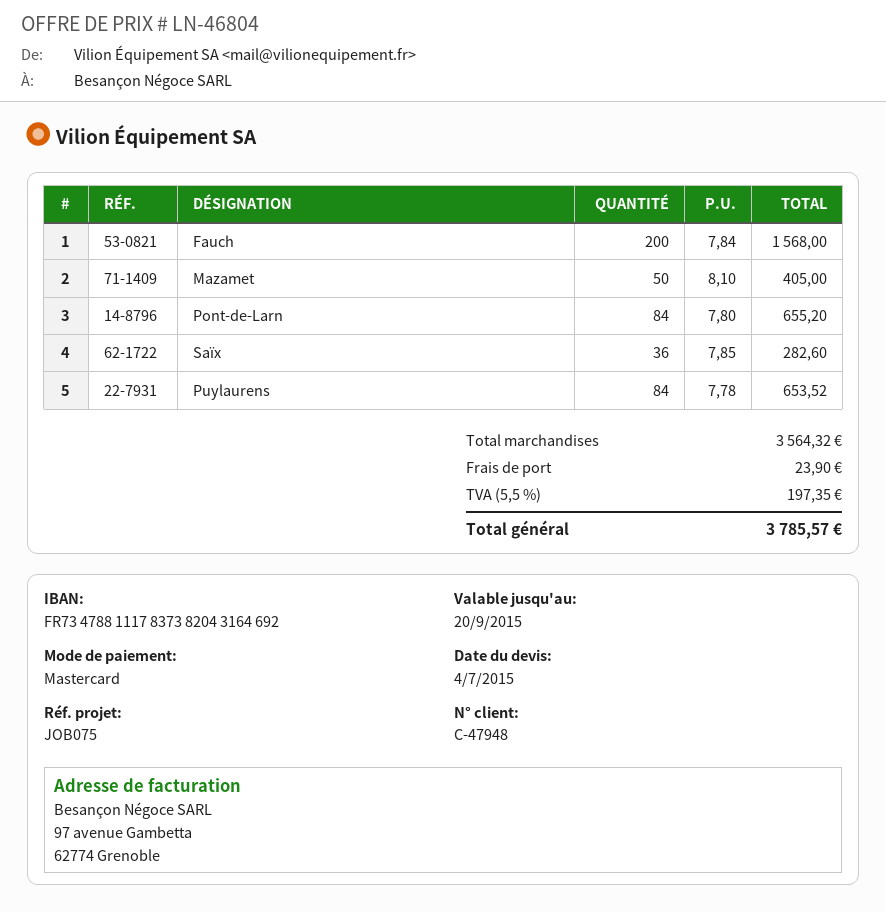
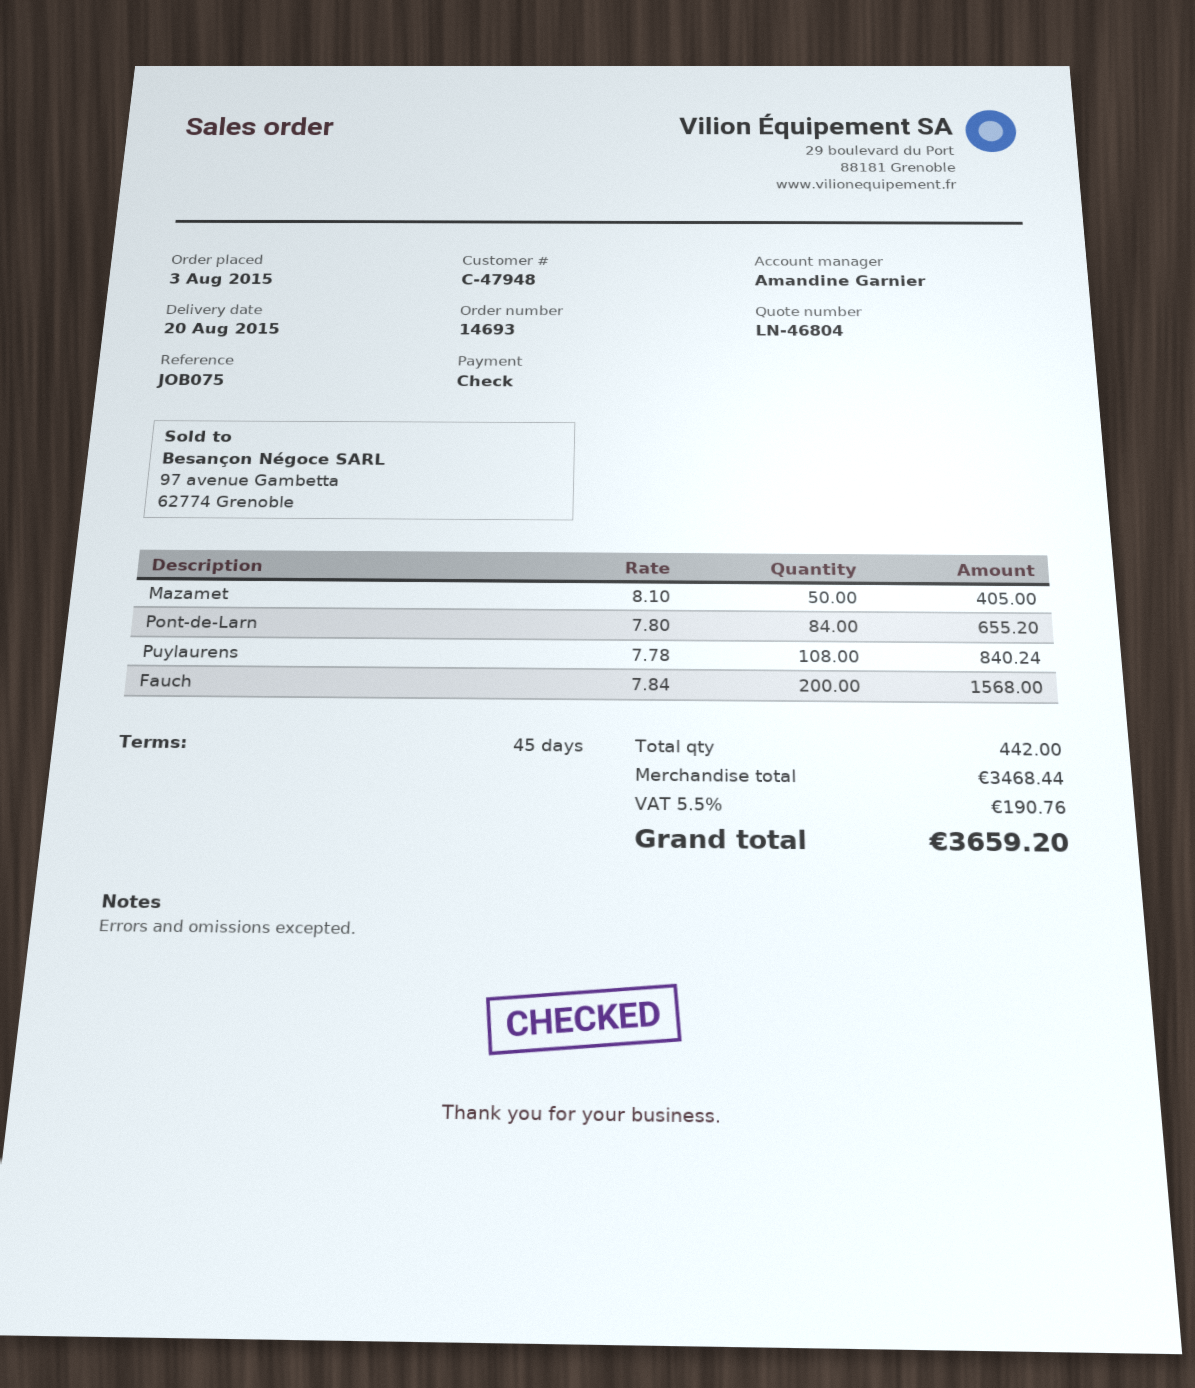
payment method: Mastercard -> cheque
Saïx: 36 x 7.85 = 282.60 -> none
Puylaurens: 84 x 7.78 = 653.52 -> 108 x 7.78 = 840.24
subtotal: 3564.32 -> 3468.44
shipping: 23.90 -> none
tax: 5.5% = 197.35 -> 5.5% = 190.76
total: 3785.57 -> 3659.20

